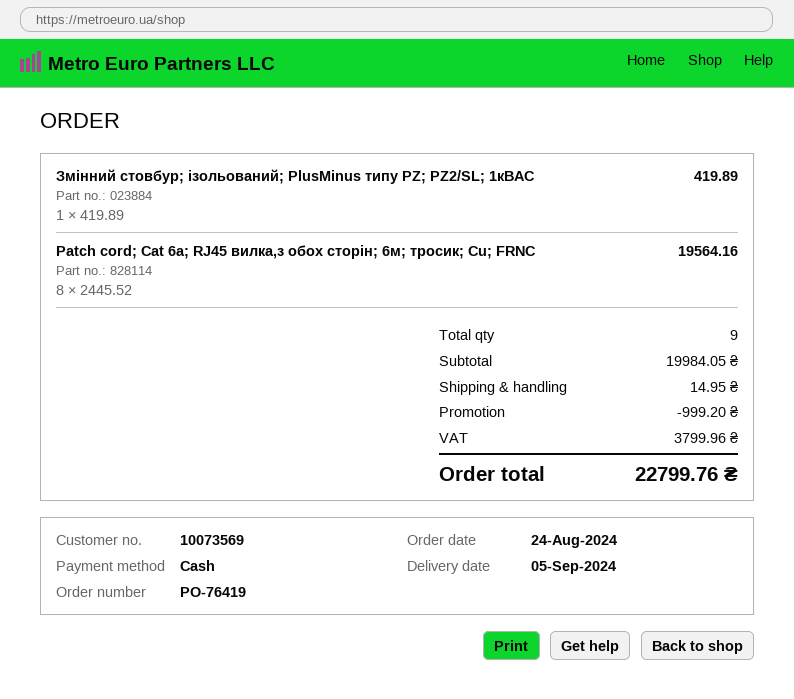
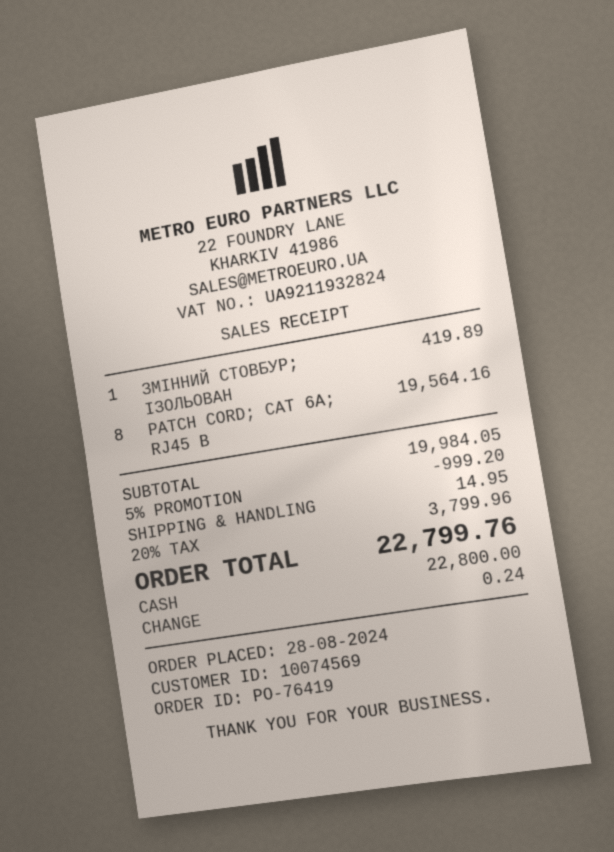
order date: 2024-08-24 -> 2024-08-28
customer number: 10073569 -> 10074569

